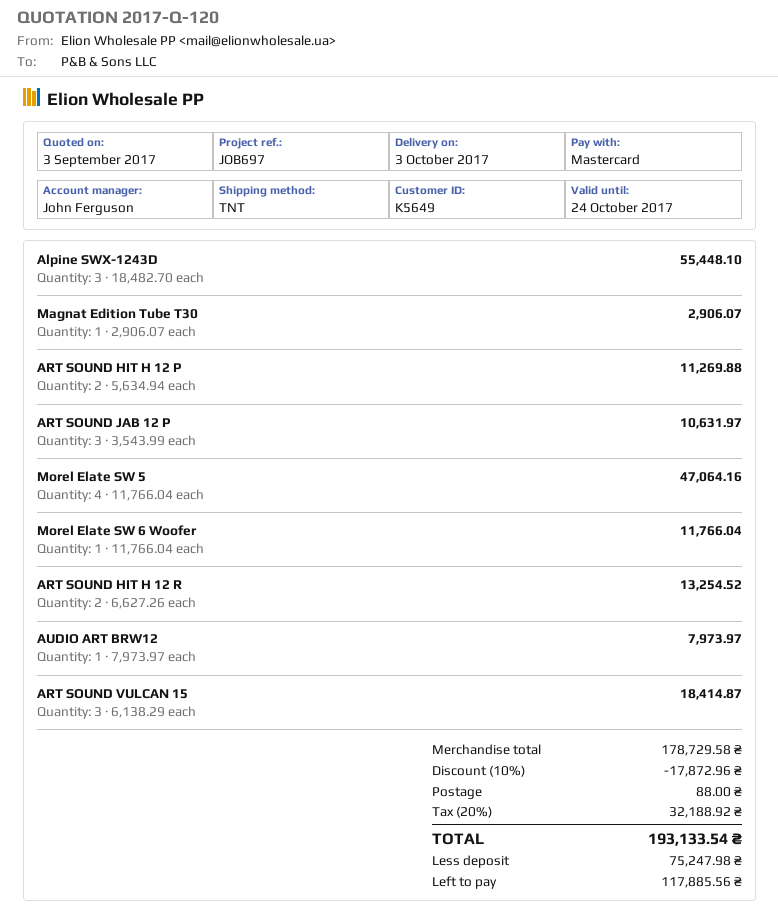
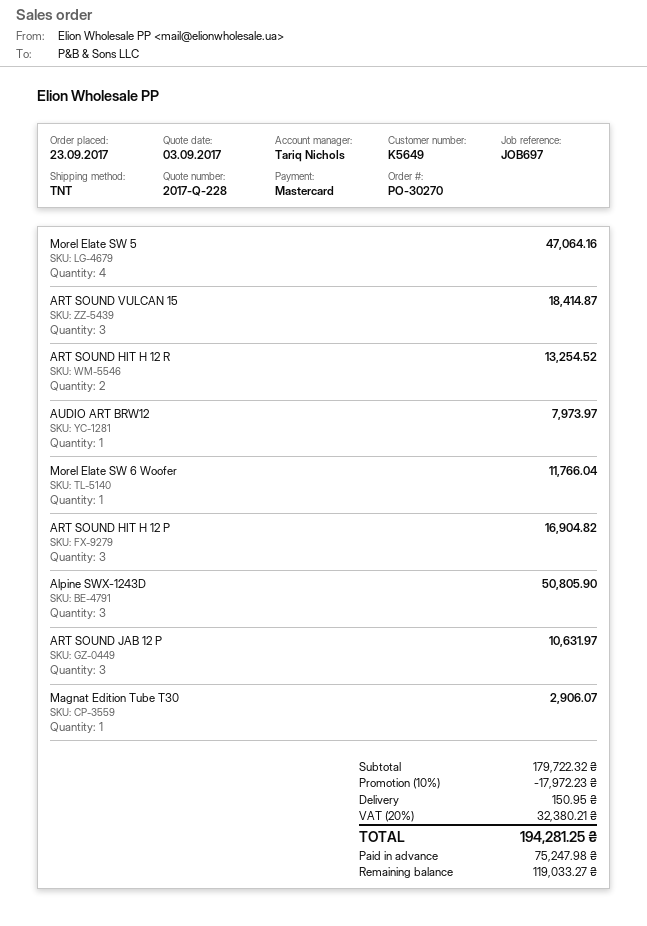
quote number: 2017-Q-120 -> 2017-Q-228
sales rep: John Ferguson -> Tariq Nichols
Alpine SWX-1243D: 3 for 55448.10 -> 3 for 50805.90
ART SOUND HIT H 12 P: 2 for 11269.88 -> 3 for 16904.82
subtotal: 178729.58 -> 179722.32
discount: 10% = 17872.96 -> 10% = 17972.23
shipping: 88.00 -> 150.95
tax: 20% = 32188.92 -> 20% = 32380.21
total: 193133.54 -> 194281.25
balance: 117885.56 -> 119033.27

